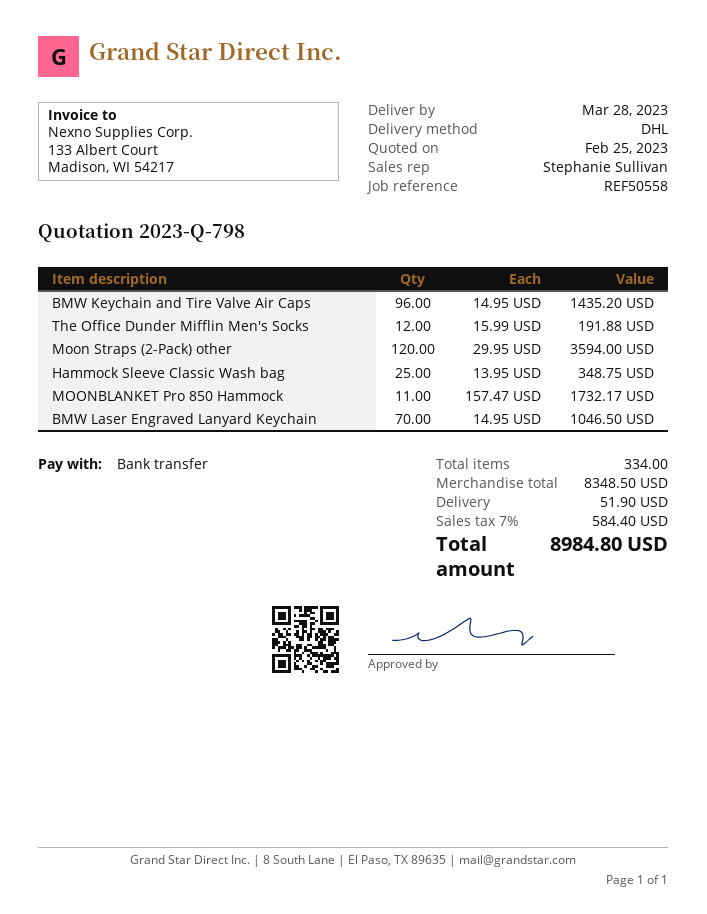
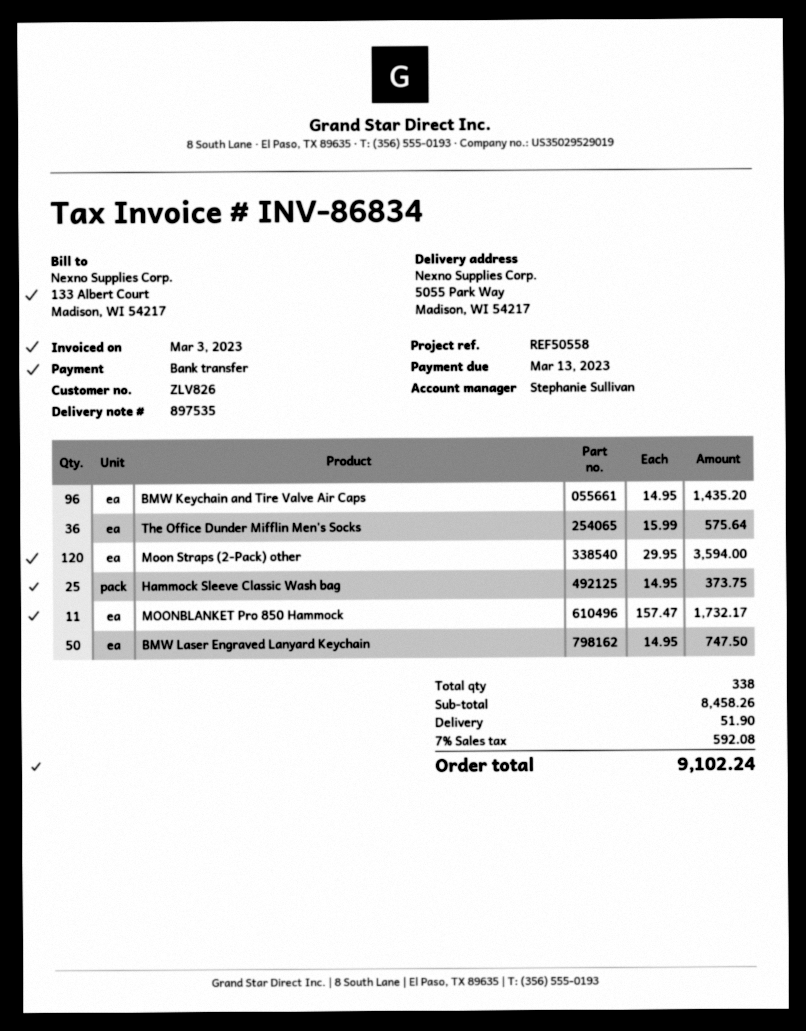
The Office Dunder Mifflin Men's Socks: 12 x 15.99 = 191.88 -> 36 x 15.99 = 575.64
Hammock Sleeve Classic Wash bag: 25 x 13.95 = 348.75 -> 25 x 14.95 = 373.75
BMW Laser Engraved Lanyard Keychain: 70 x 14.95 = 1046.50 -> 50 x 14.95 = 747.50
total quantity: 334 -> 338
subtotal: 8348.50 -> 8458.26
tax: 7% = 584.40 -> 7% = 592.08
total: 8984.80 -> 9102.24

